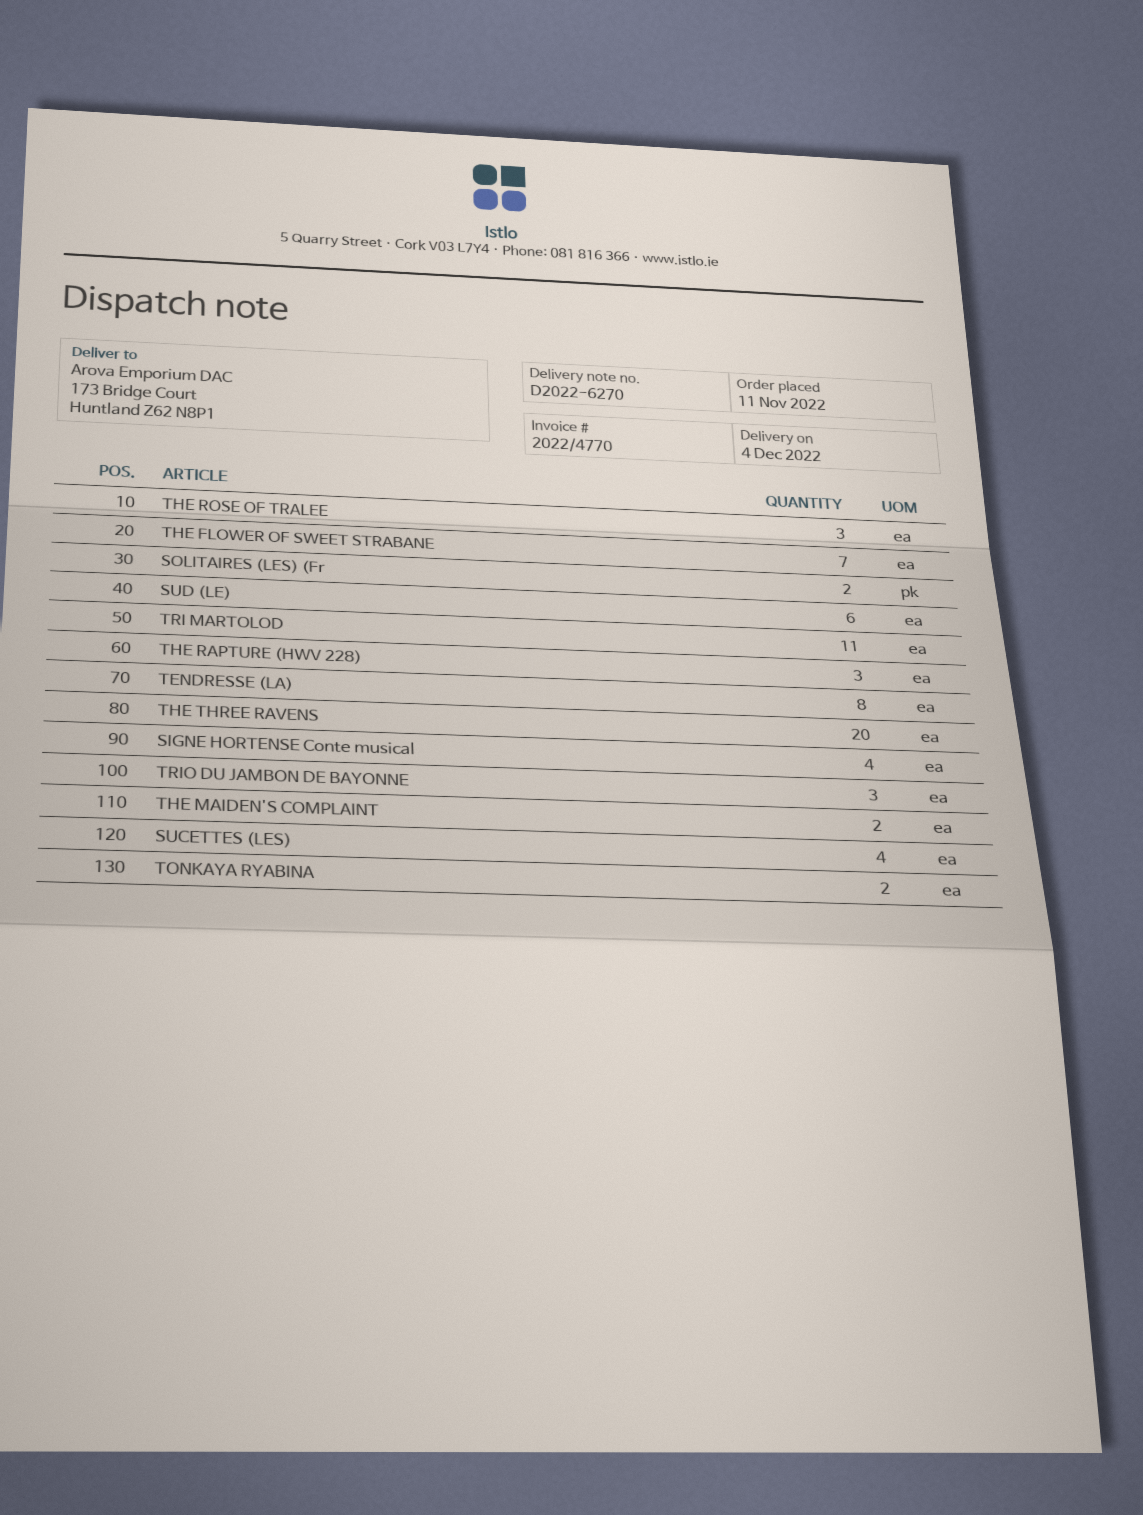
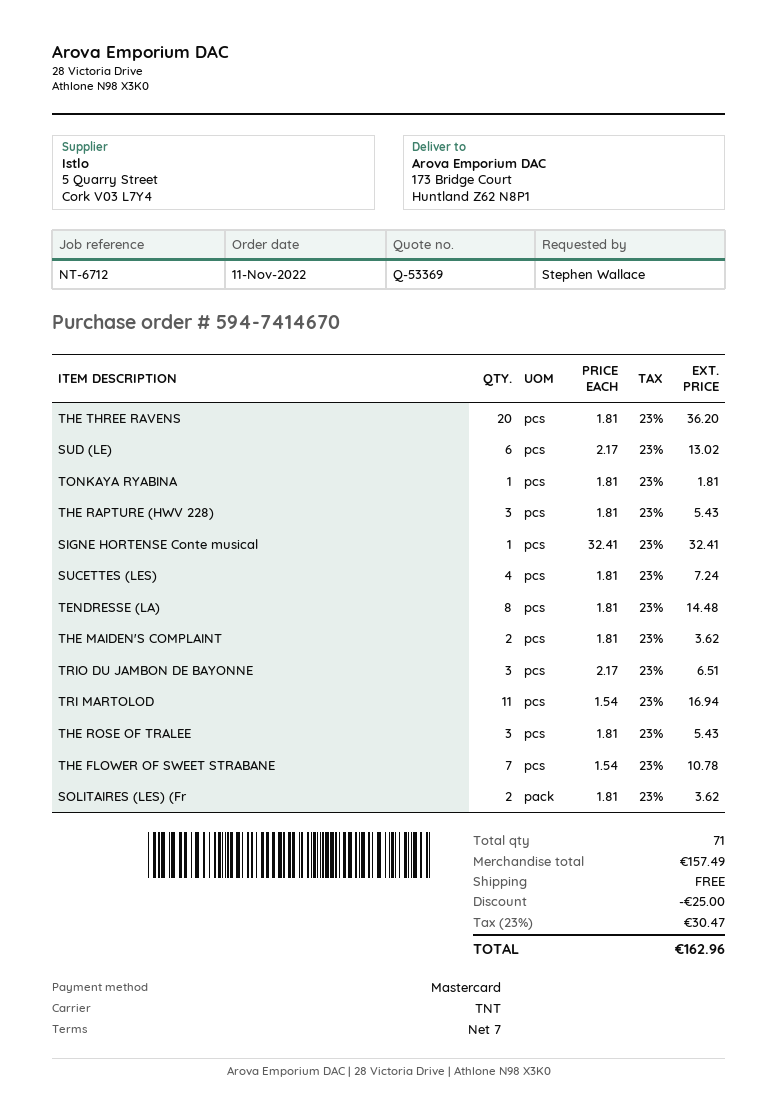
SIGNE HORTENSE Conte musical: 4 -> 1
TONKAYA RYABINA: 2 -> 1

